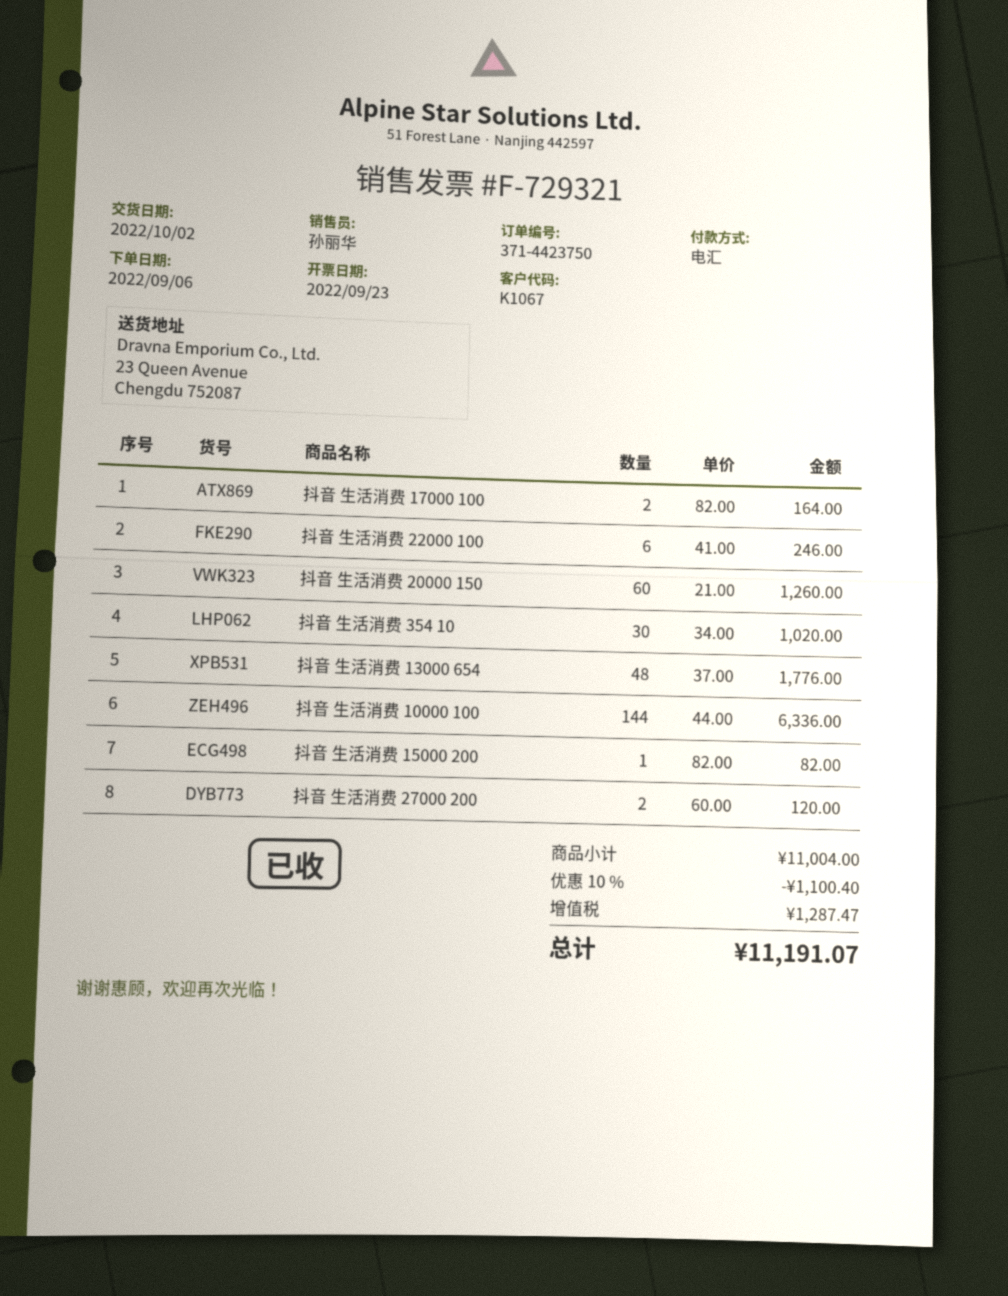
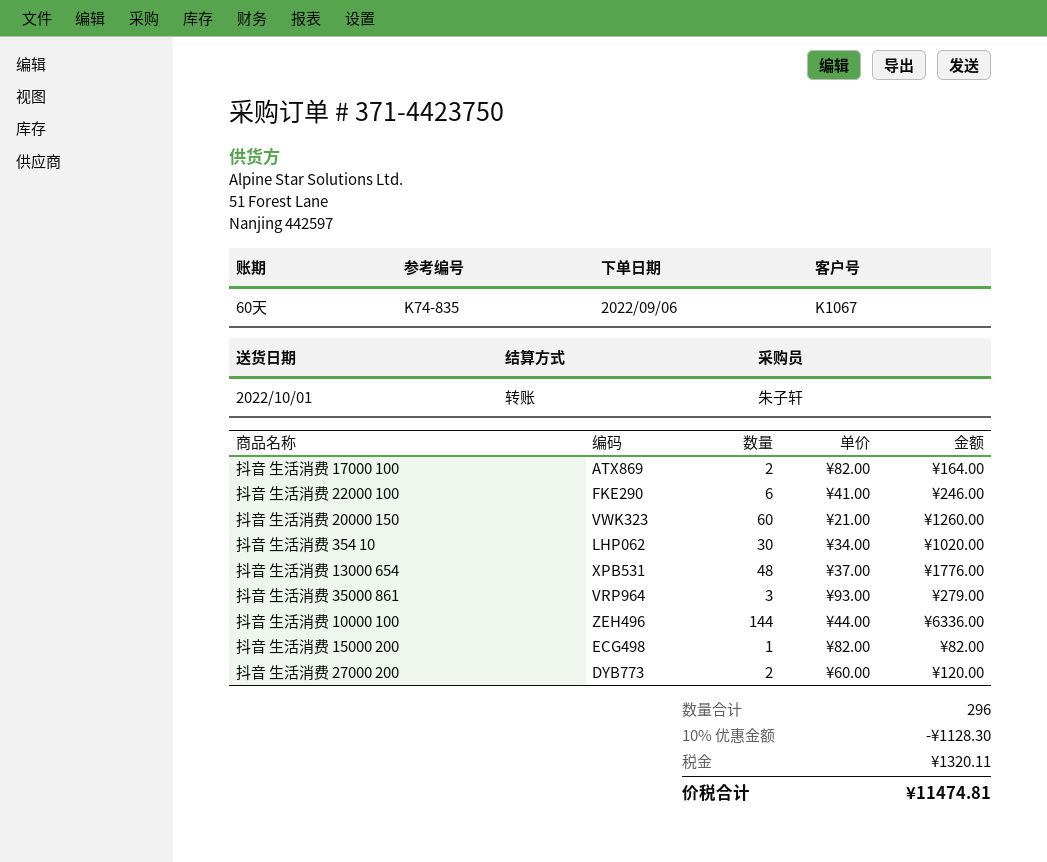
delivery date: 2022-10-02 -> 2022-10-01
抖音 生活消费 35000 861: none -> 3 x 93.00 = 279.00
discount: 10% = 1100.40 -> 10% = 1128.30
tax: 1287.47 -> 1320.11
total: 11191.07 -> 11474.81

